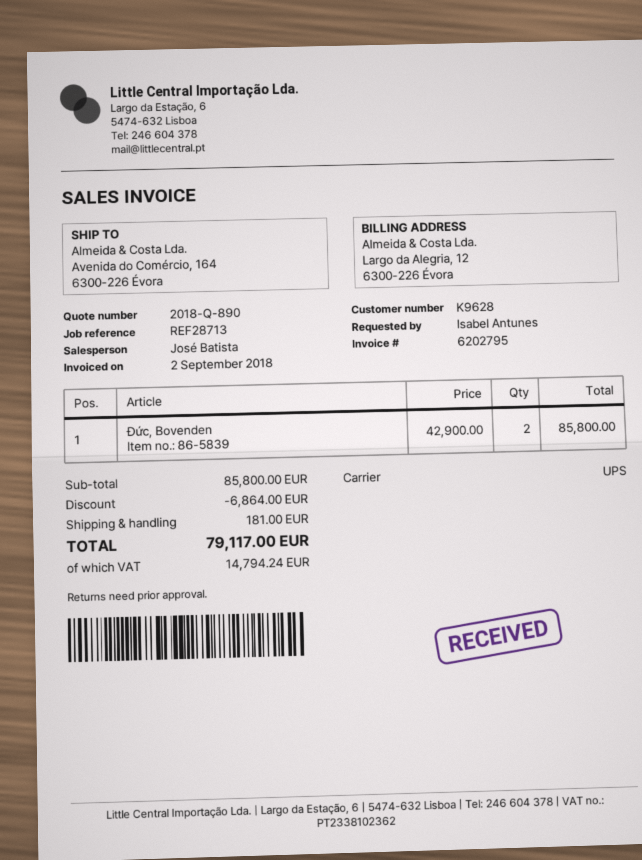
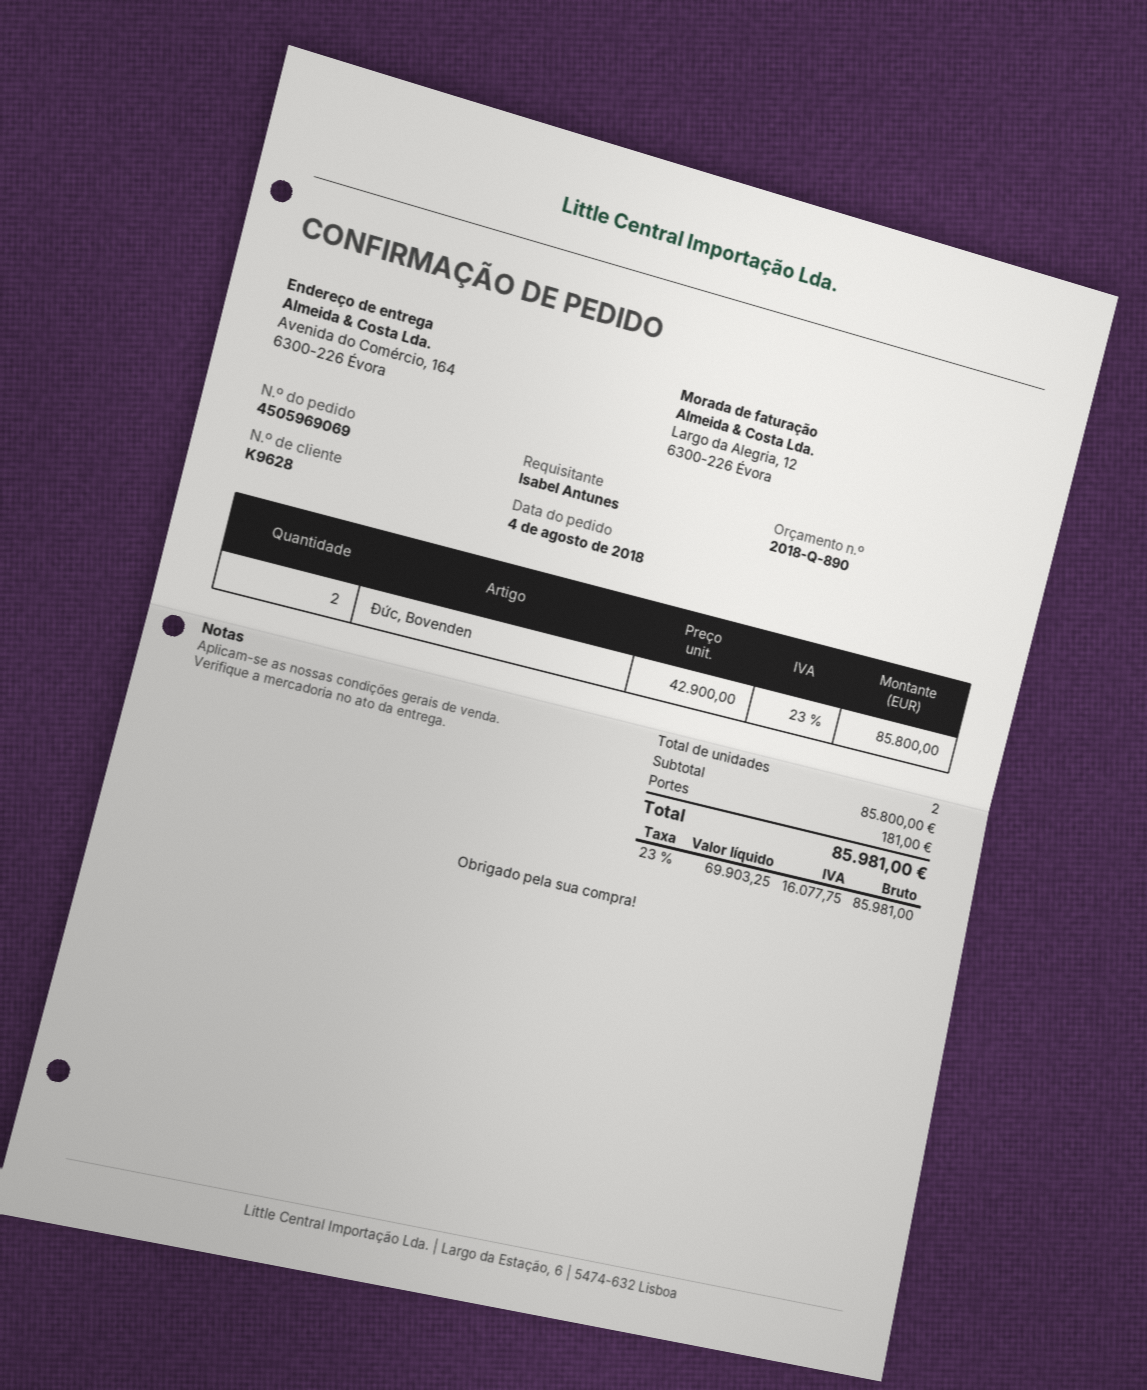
discount: 6864.00 -> none
tax: 14794.24 -> 16077.75
total: 79117.00 -> 85981.00

